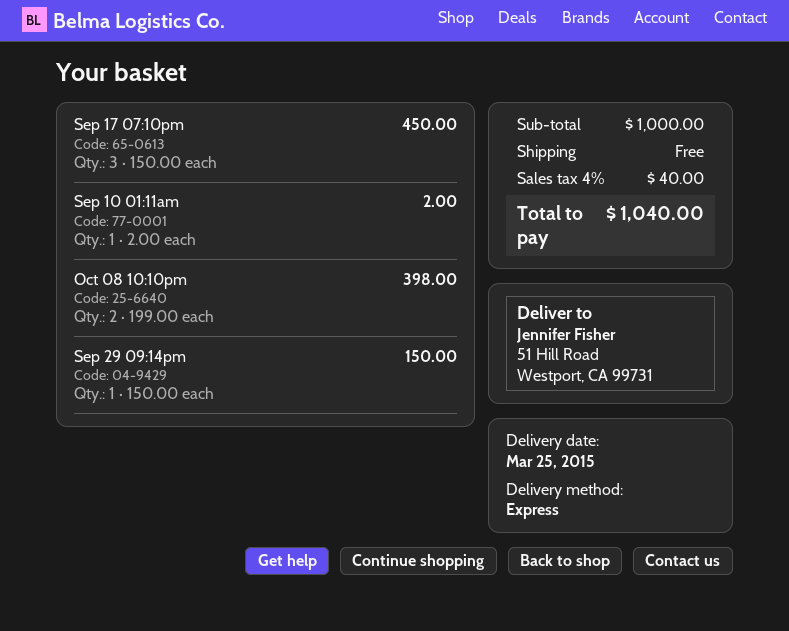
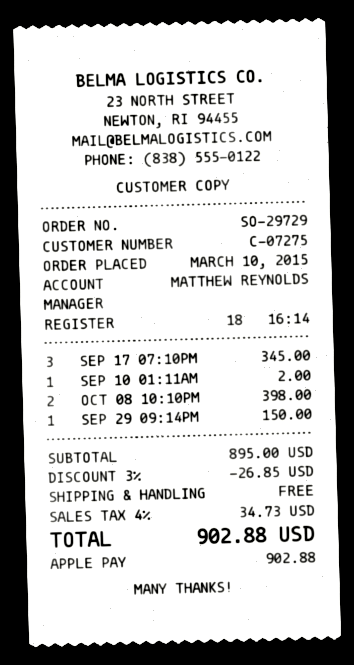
Sep 17 07:10pm: 3 for 450.00 -> 3 for 345.00
subtotal: 1000.00 -> 895.00
discount: none -> 3% = 26.85
tax: 4% = 40.00 -> 4% = 34.73
total: 1040.00 -> 902.88

